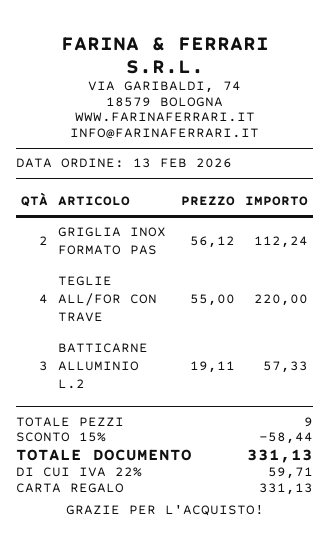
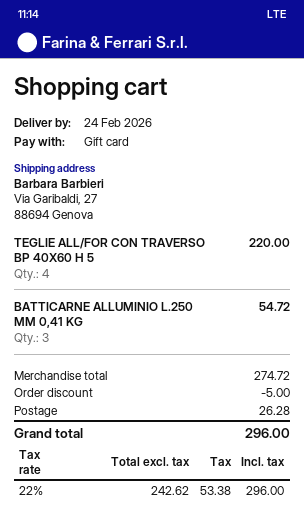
GRIGLIA INOX FORMATO PAS: 2 for 112.24 -> none
BATTICARNE ALLUMINIO L.2: 3 for 57.33 -> 3 for 54.72
discount: 58.44 -> 5.00
shipping: none -> 26.28
tax: 22% = 59.71 -> 22% = 53.38
total: 331.13 -> 296.00

